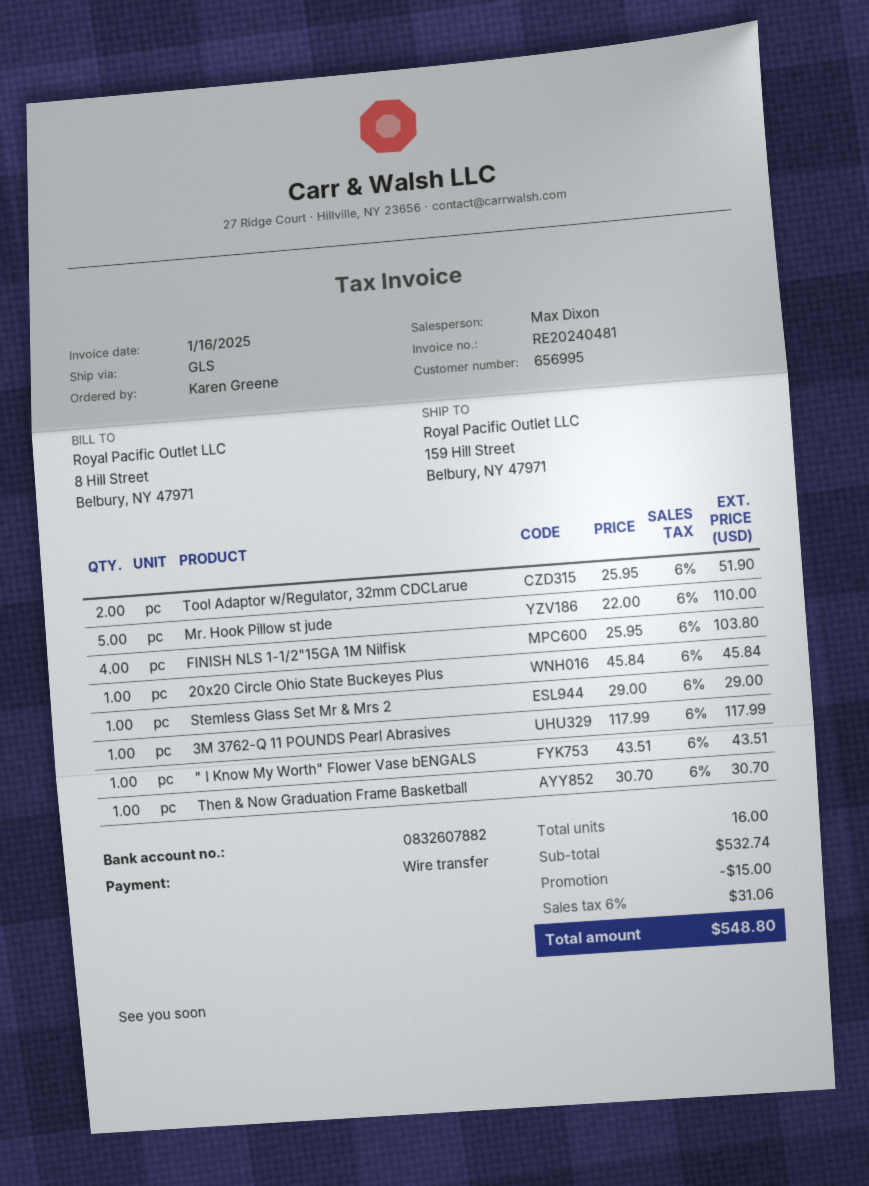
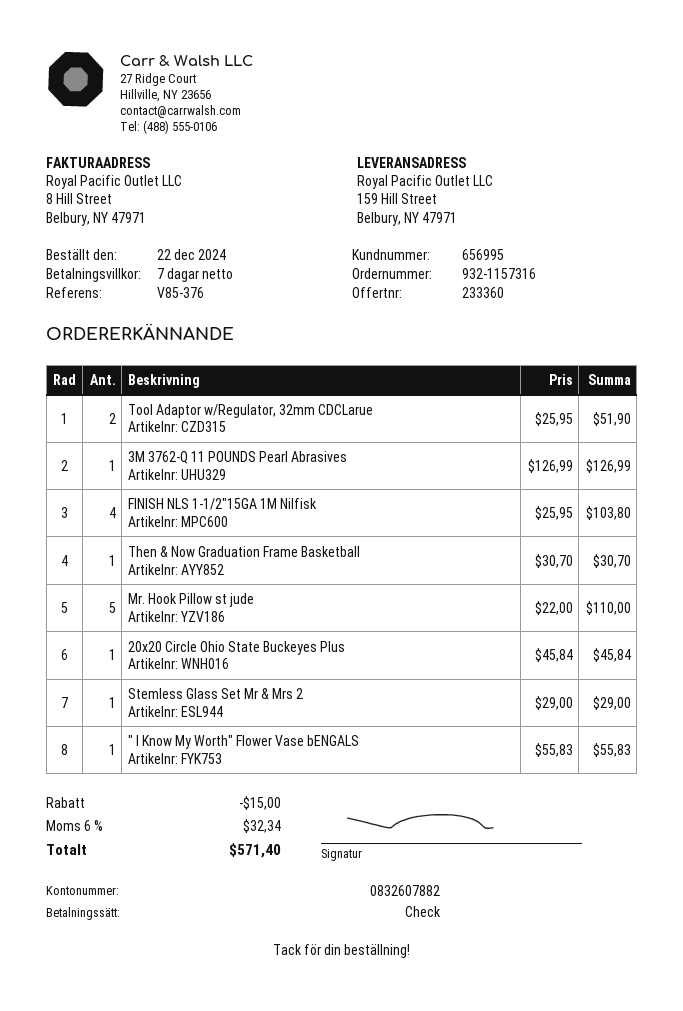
payment method: bank transfer -> cheque
3M 3762-Q 11 POUNDS Pearl Abrasives: 1 x 117.99 = 117.99 -> 1 x 126.99 = 126.99
" I Know My Worth" Flower Vase bENGALS: 1 x 43.51 = 43.51 -> 1 x 55.83 = 55.83
tax: 6% = 31.06 -> 6% = 32.34
total: 548.80 -> 571.40

